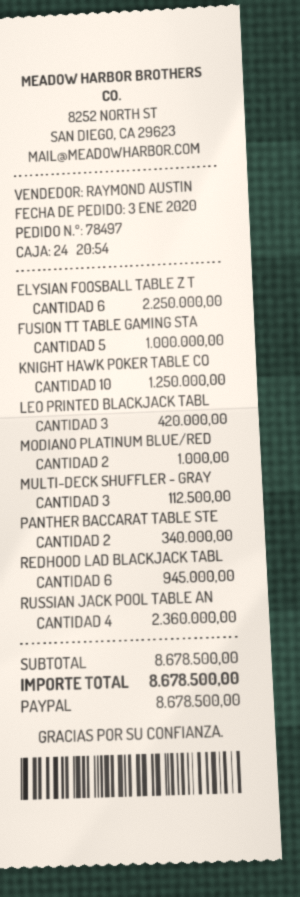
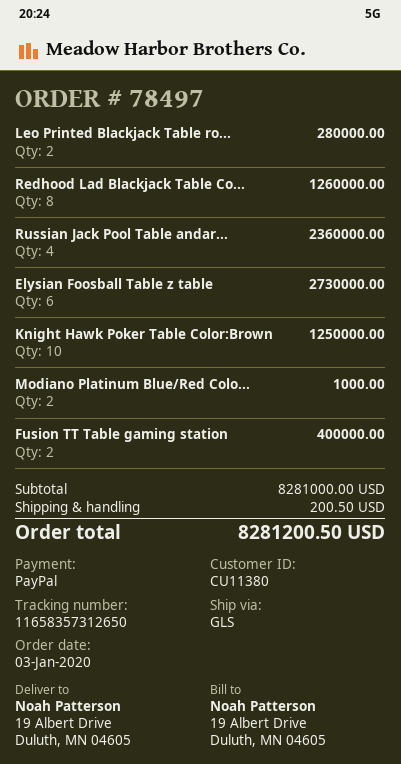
ELYSIAN FOOSBALL TABLE Z T: 6 for 2250000.00 -> 6 for 2730000.00
FUSION TT TABLE GAMING STA: 5 for 1000000.00 -> 2 for 400000.00
LEO PRINTED BLACKJACK TABL: 3 for 420000.00 -> 2 for 280000.00
MULTI-DECK SHUFFLER - GRAY: 3 for 112500.00 -> none
PANTHER BACCARAT TABLE STE: 2 for 340000.00 -> none
REDHOOD LAD BLACKJACK TABL: 6 for 945000.00 -> 8 for 1260000.00
subtotal: 8678500.00 -> 8281000.00
shipping: none -> 200.50
total: 8678500.00 -> 8281200.50

